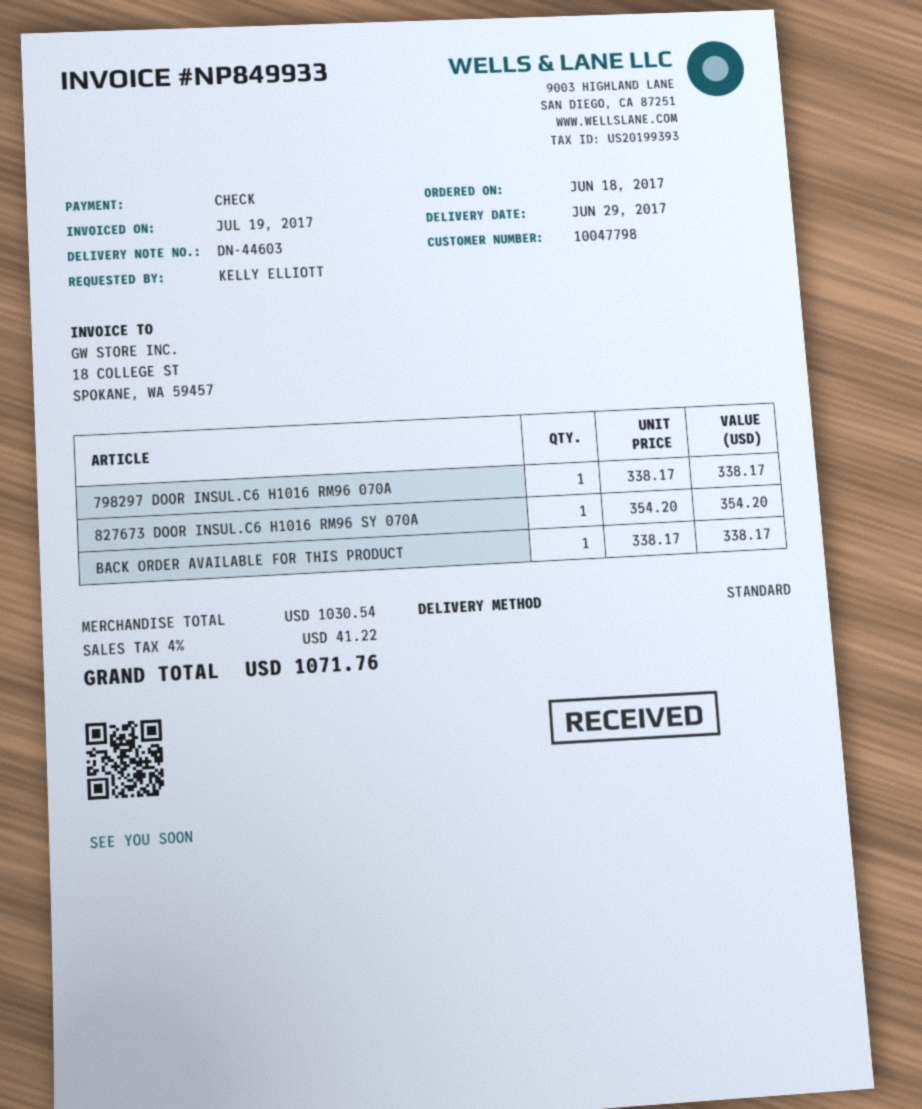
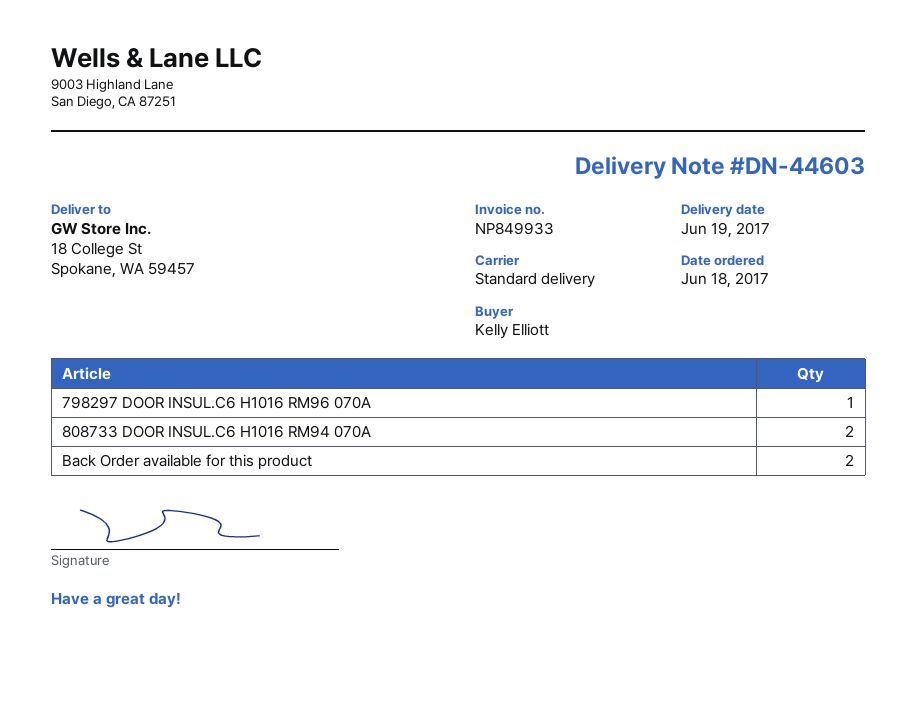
delivery date: 2017-06-29 -> 2017-06-19
827673 DOOR INSUL.C6 H1016 RM96 SY 070A: 1 -> none
BACK ORDER AVAILABLE FOR THIS PRODUCT: 1 -> 2
808733 DOOR INSUL.C6 H1016 RM94 070A: none -> 2

